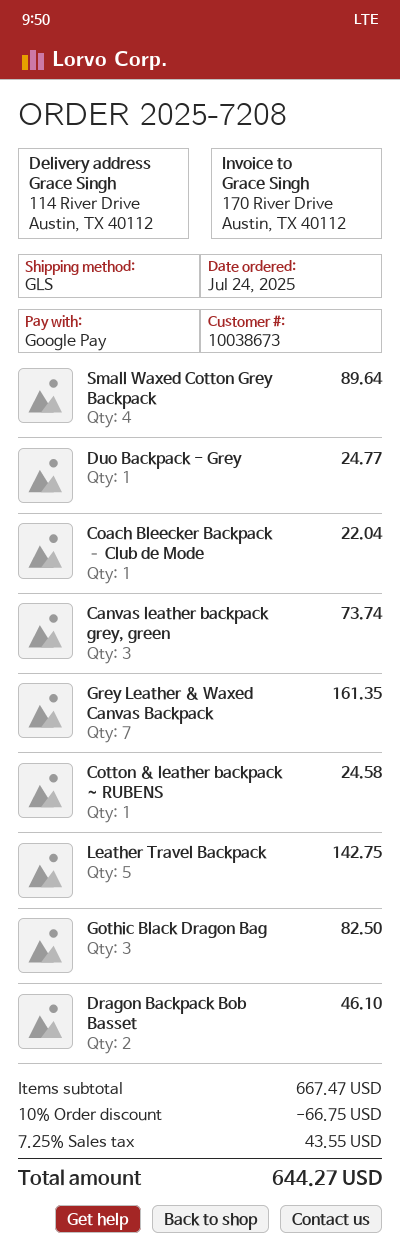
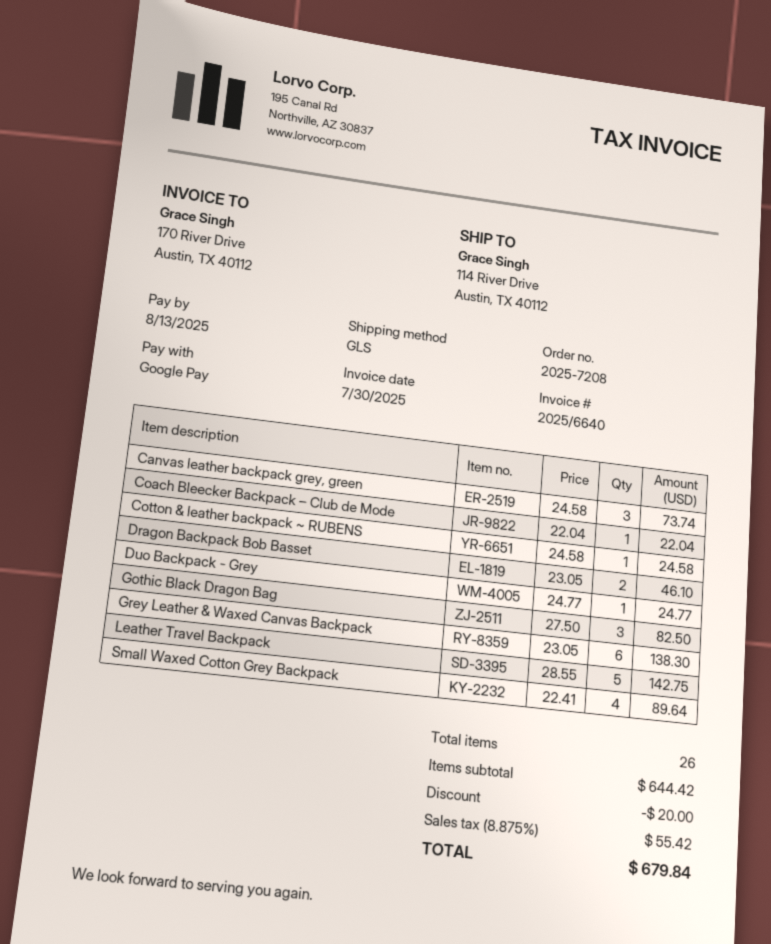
Grey Leather & Waxed Canvas Backpack: 7 for 161.35 -> 6 for 138.30
subtotal: 667.47 -> 644.42
discount: 66.75 -> 20.00
tax: 7.25% = 43.55 -> 8.875% = 55.42
total: 644.27 -> 679.84

